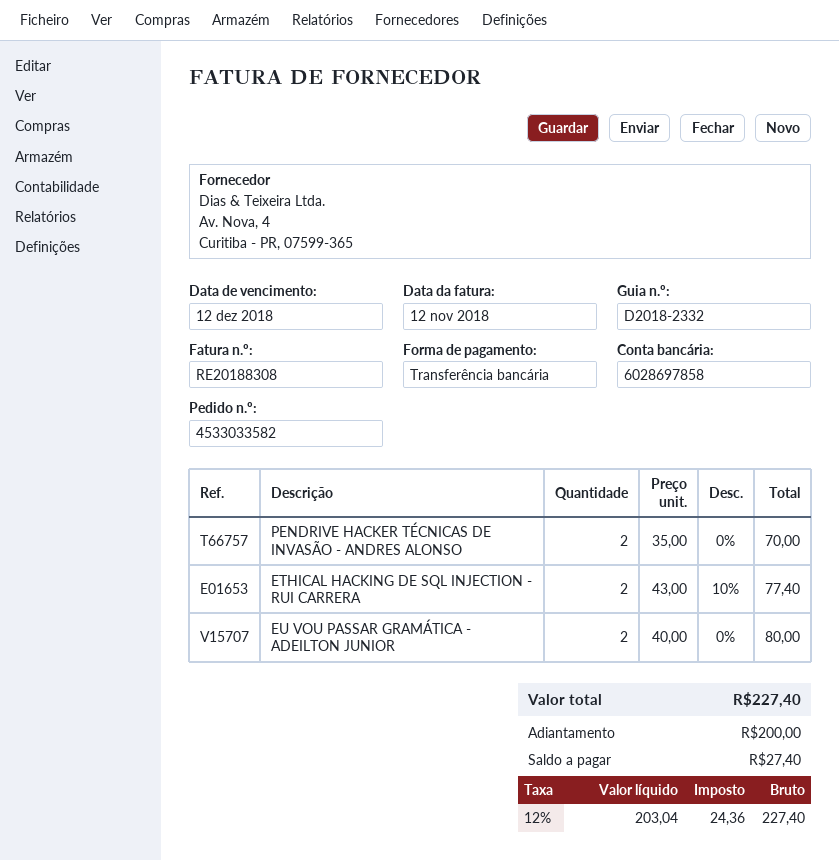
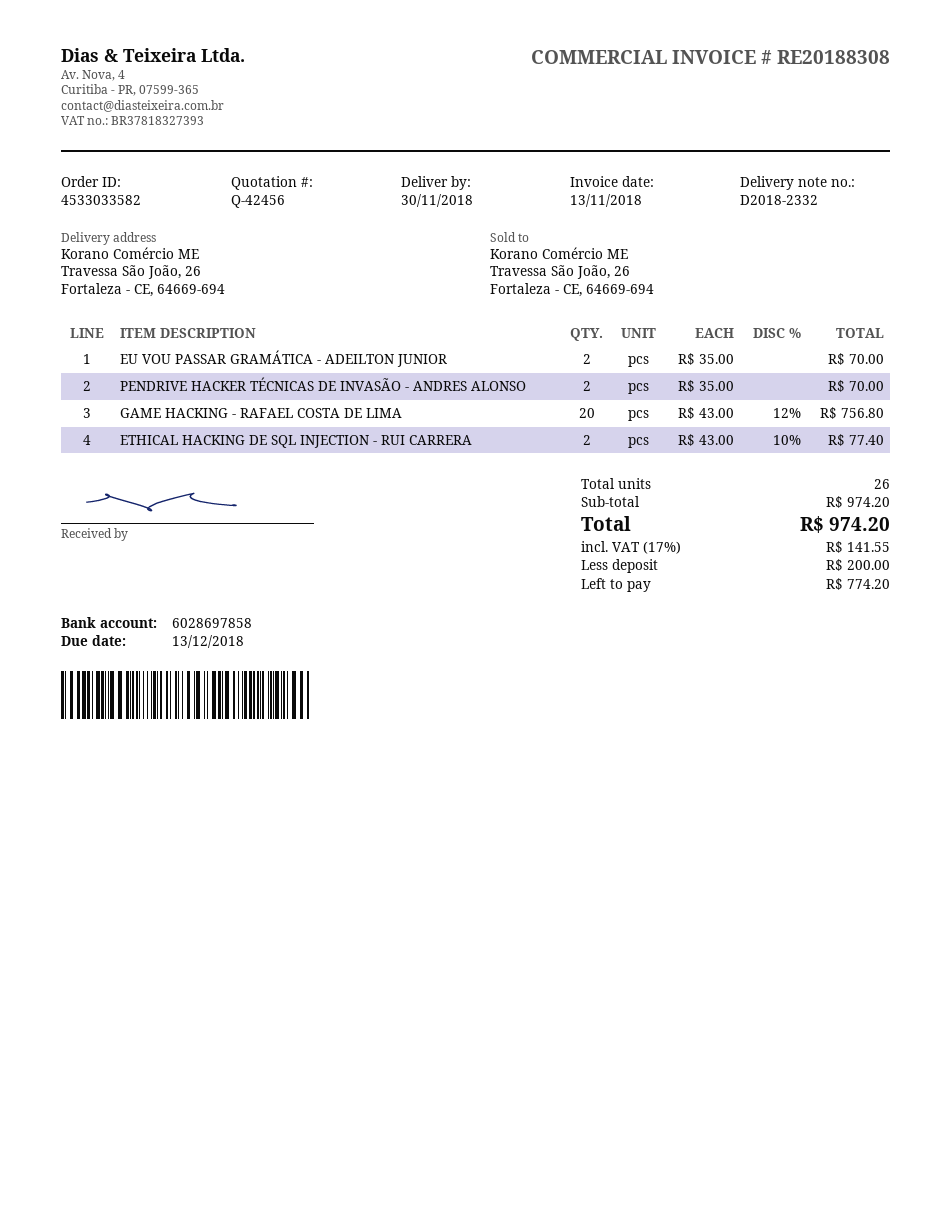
invoice date: 2018-11-12 -> 2018-11-13
due date: 2018-12-12 -> 2018-12-13
EU VOU PASSAR GRAMÁTICA - ADEILTON JUNIOR: 2 x 40.00 = 80.00 -> 2 x 35.00 = 70.00
GAME HACKING - RAFAEL COSTA DE LIMA: none -> 20 x 43.00 - 12% = 756.80
tax: 12% = 24.36 -> 17% = 141.55
total: 227.40 -> 974.20
balance: 27.40 -> 774.20

